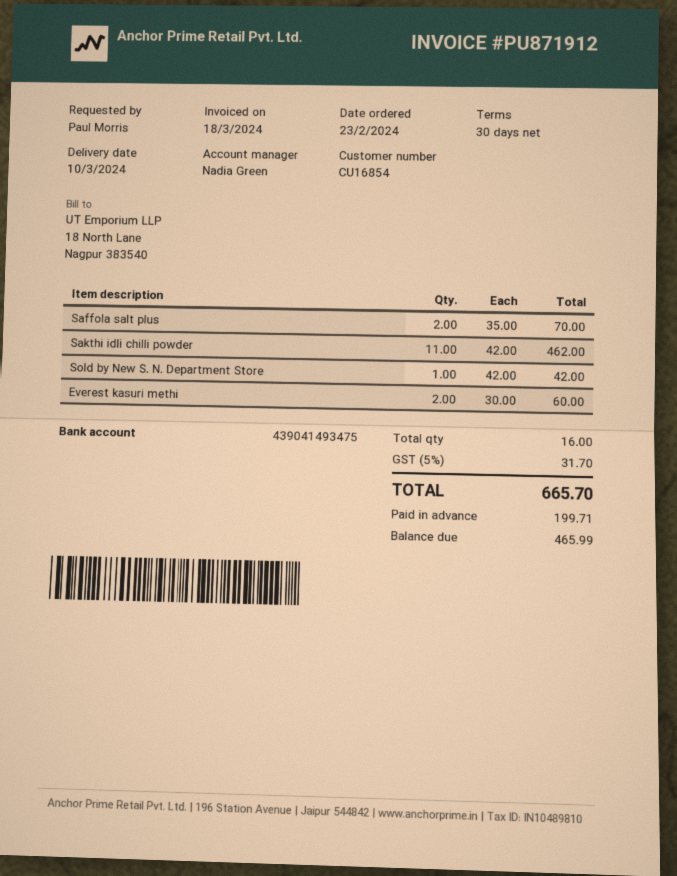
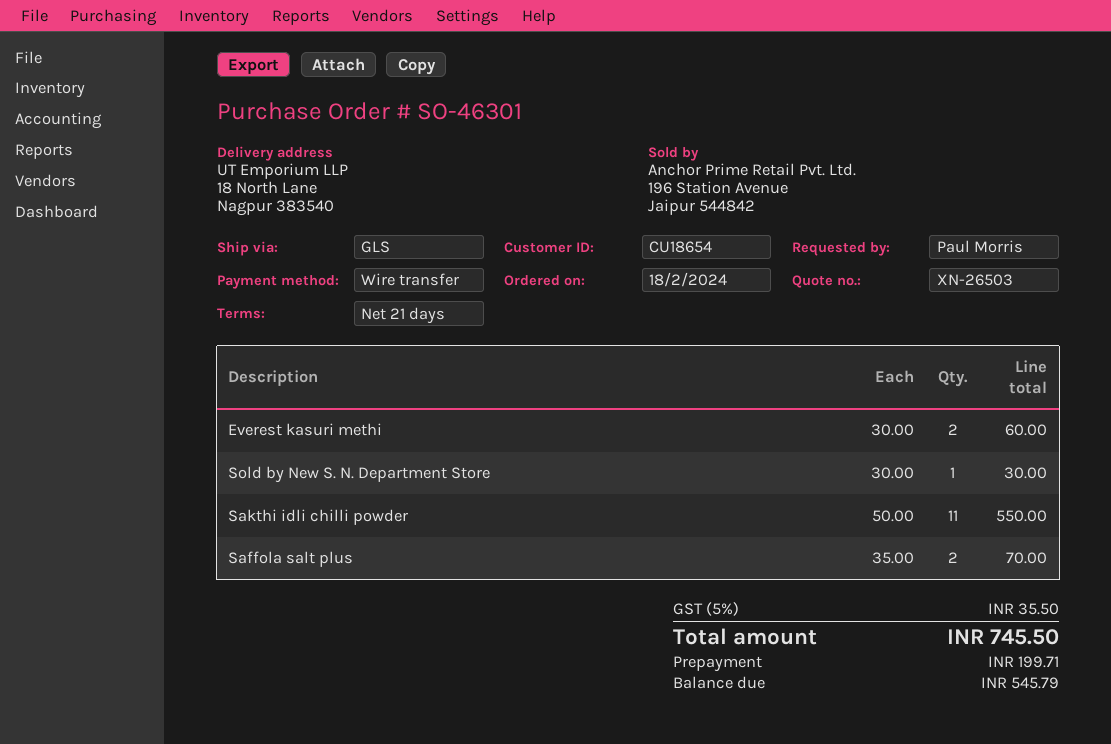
order date: 2024-02-23 -> 2024-02-18
payment terms: 30 days -> 21 days
customer number: CU16854 -> CU18654
Sakthi idli chilli powder: 11 x 42.00 = 462.00 -> 11 x 50.00 = 550.00
Sold by New S. N. Department Store: 1 x 42.00 = 42.00 -> 1 x 30.00 = 30.00
tax: 5% = 31.70 -> 5% = 35.50
total: 665.70 -> 745.50
balance: 465.99 -> 545.79

